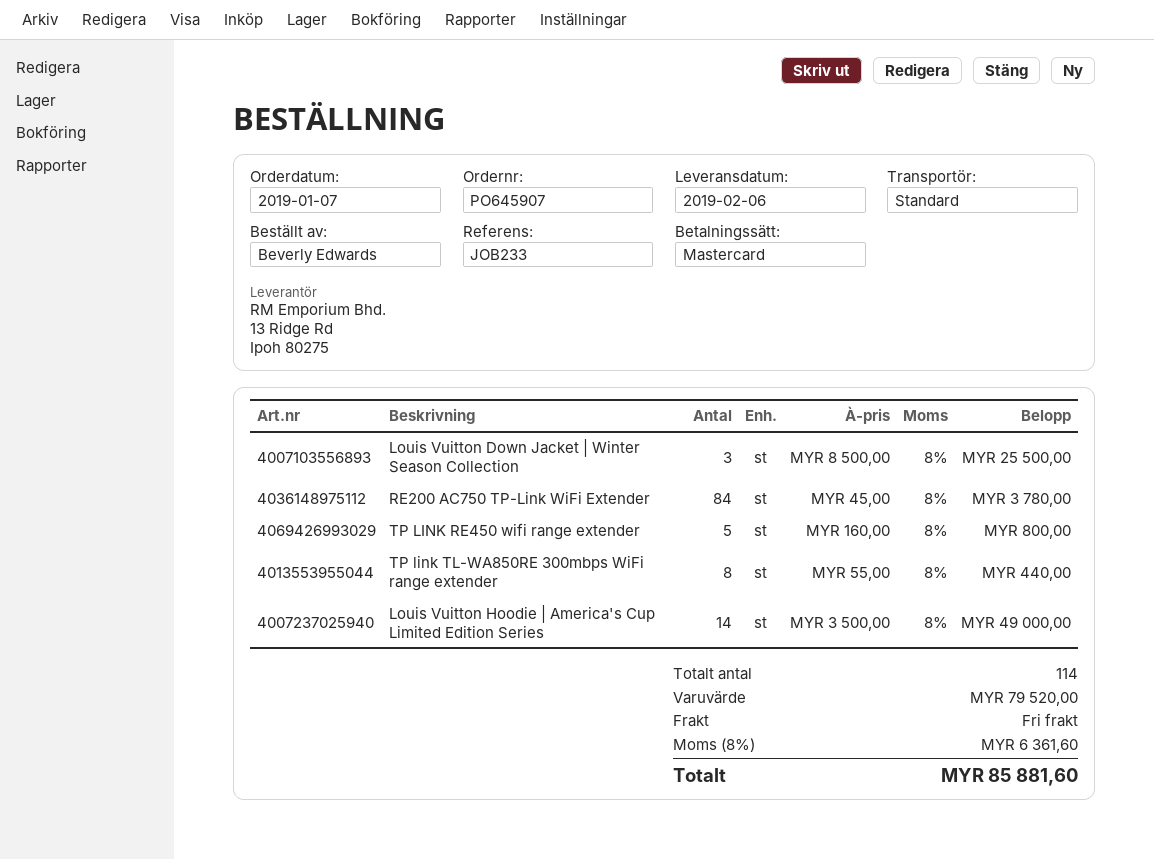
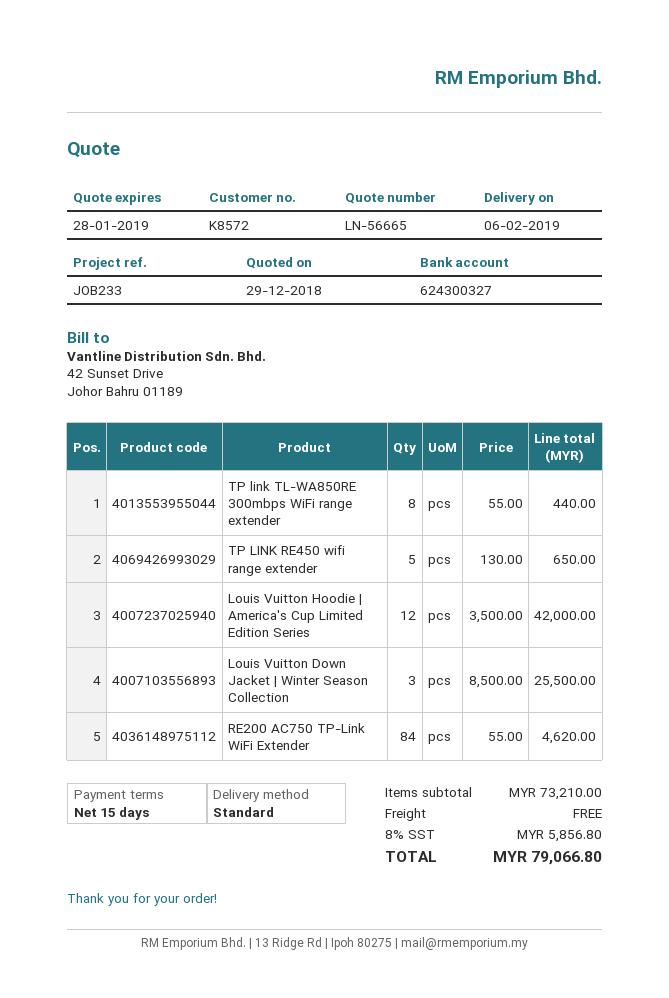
RE200 AC750 TP-Link WiFi Extender: 84 x 45.00 = 3780.00 -> 84 x 55.00 = 4620.00
TP LINK RE450 wifi range extender: 5 x 160.00 = 800.00 -> 5 x 130.00 = 650.00
Louis Vuitton Hoodie | America's Cup Limited Edition Series: 14 x 3500.00 = 49000.00 -> 12 x 3500.00 = 42000.00
subtotal: 79520.00 -> 73210.00
tax: 8% = 6361.60 -> 8% = 5856.80
total: 85881.60 -> 79066.80

